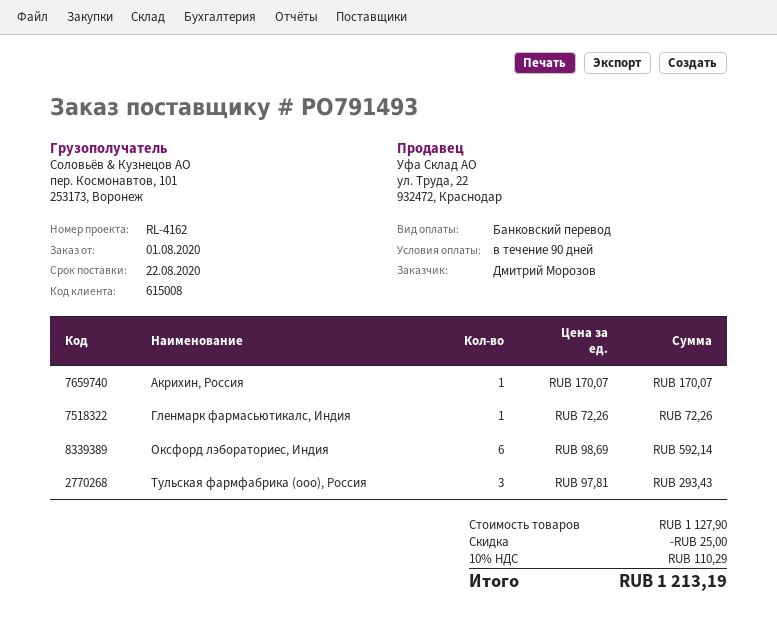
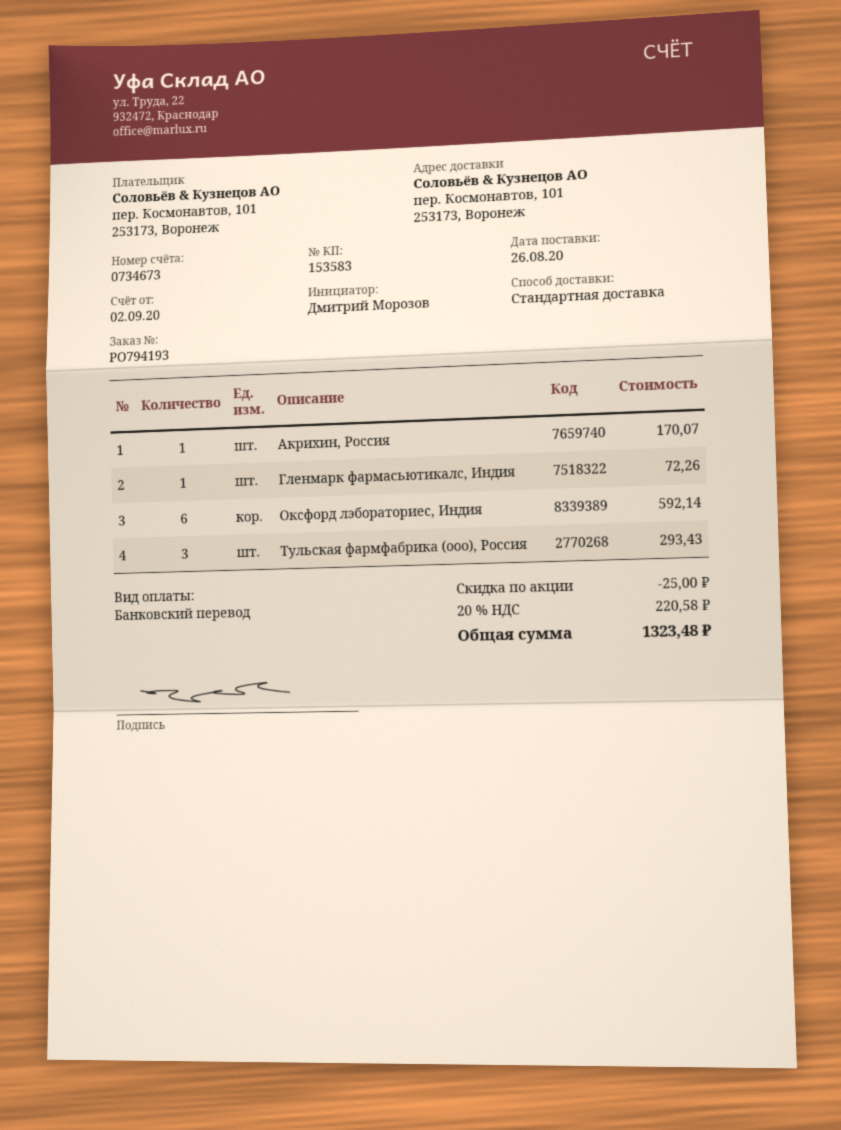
order number: PO791493 -> PO794193
delivery date: 2020-08-22 -> 2020-08-26
tax: 10% = 110.29 -> 20% = 220.58
total: 1213.19 -> 1323.48

